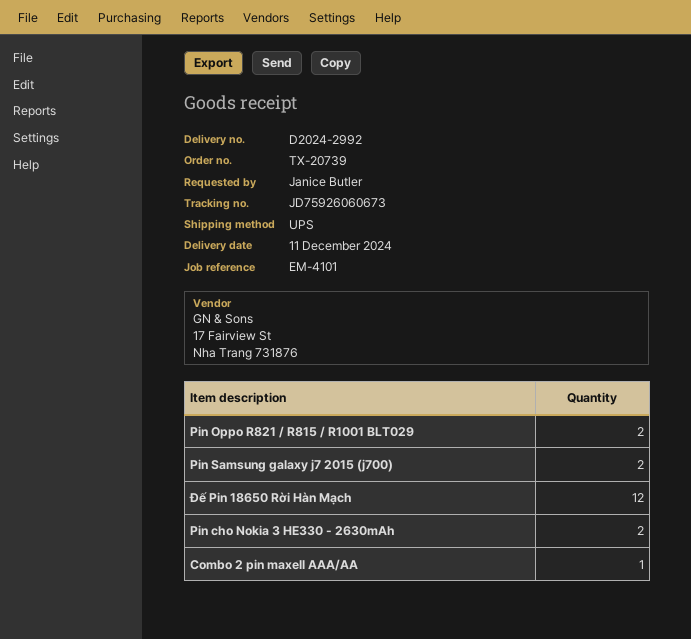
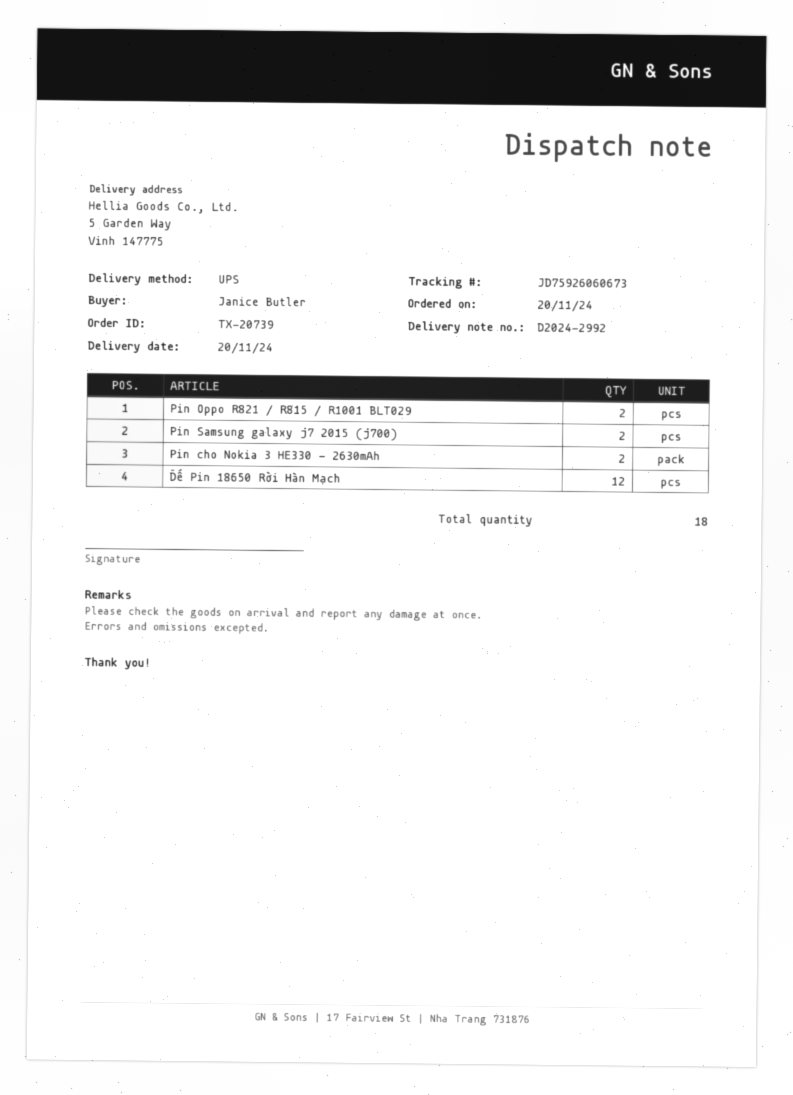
delivery date: 2024-12-11 -> 2024-11-20
Combo 2 pin maxell AAA/AA: 1 -> none

